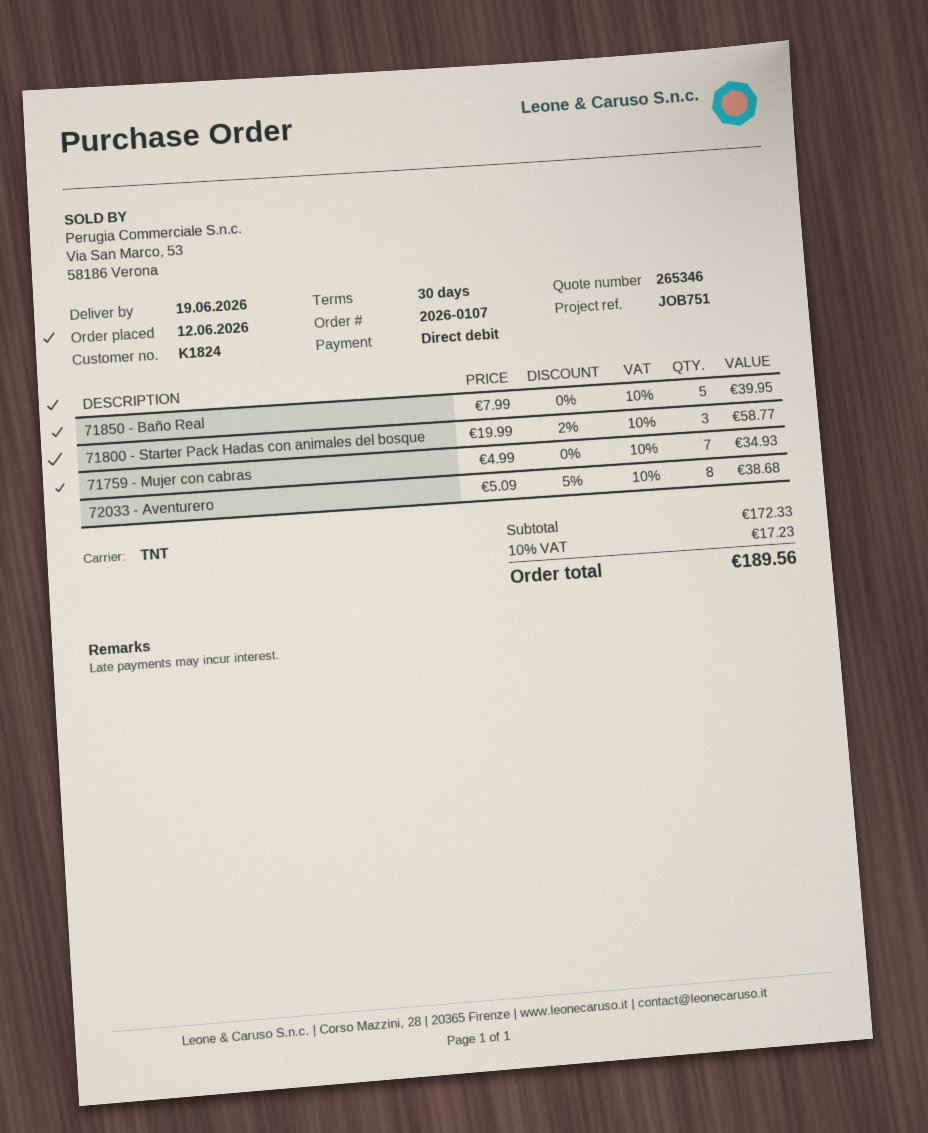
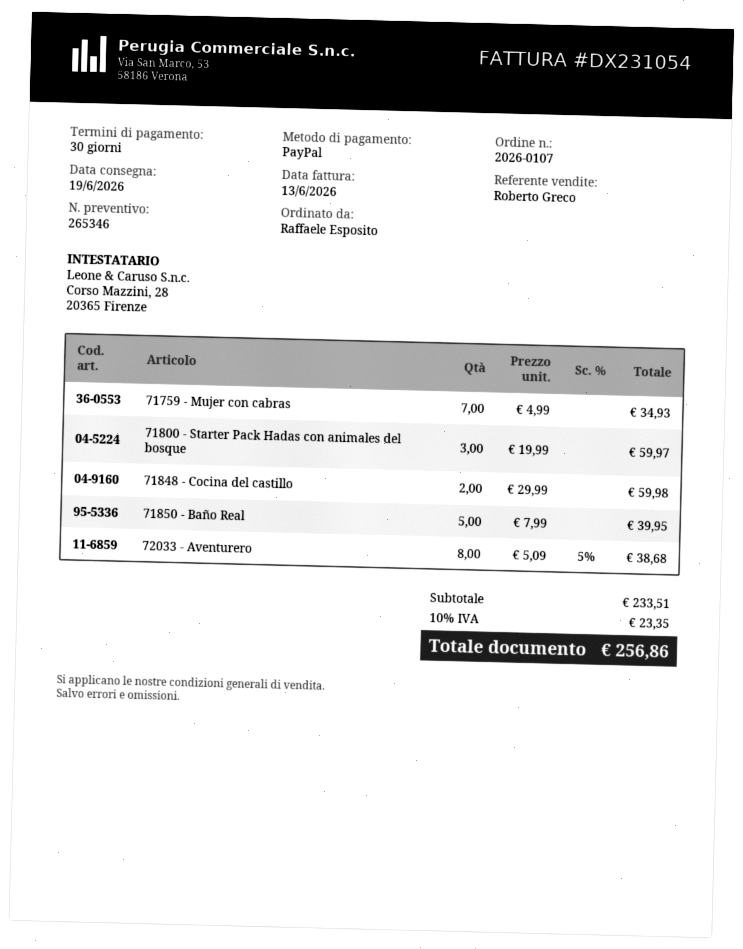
payment method: direct debit -> PayPal
71800 - Starter Pack Hadas con animales del bosque: 3 x 19.99 - 2% = 58.77 -> 3 x 19.99 = 59.97
71848 - Cocina del castillo: none -> 2 x 29.99 = 59.98
subtotal: 172.33 -> 233.51
tax: 10% = 17.23 -> 10% = 23.35
total: 189.56 -> 256.86

